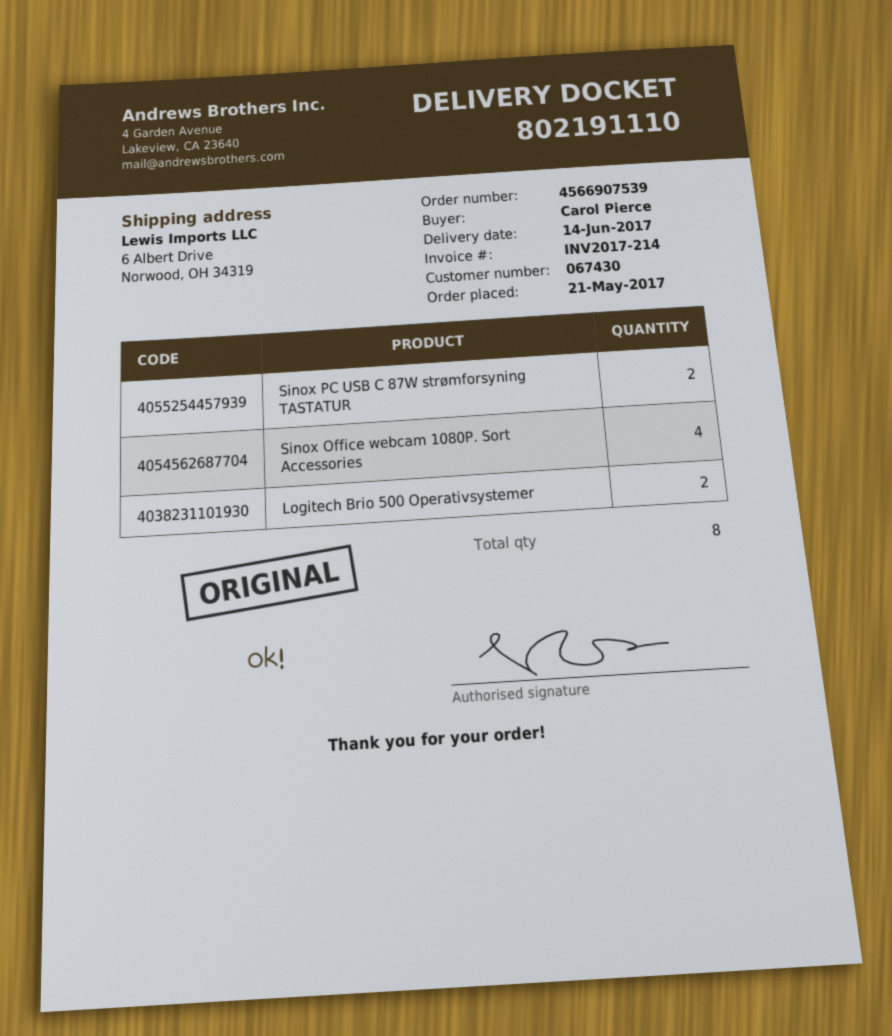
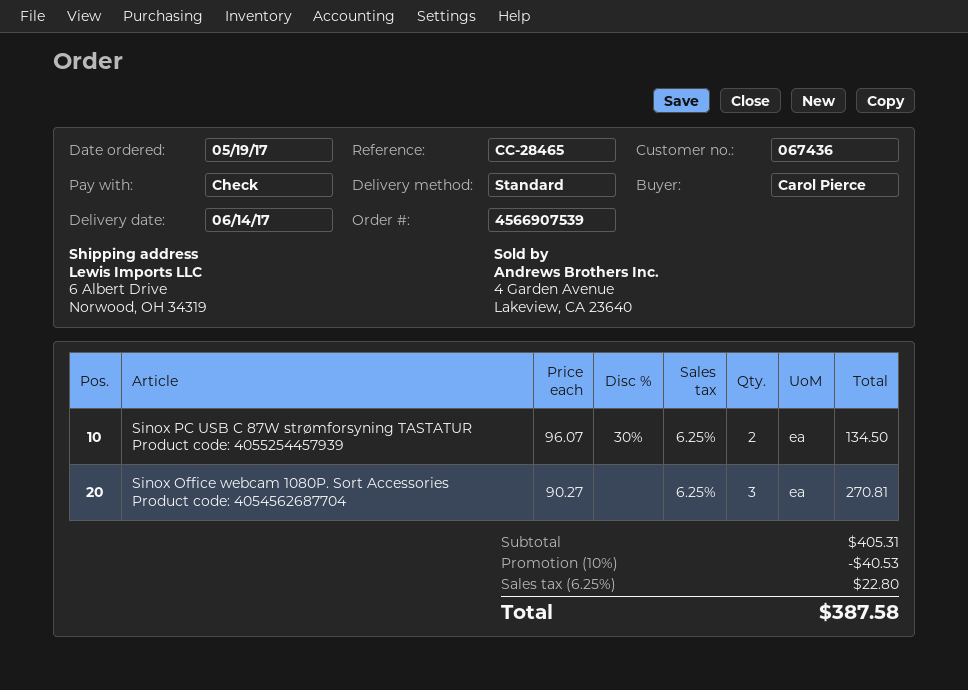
order date: 2017-05-21 -> 2017-05-19
customer number: 067430 -> 067436
Sinox Office webcam 1080P. Sort Accessories: 4 -> 3
Logitech Brio 500 Operativsystemer: 2 -> none

